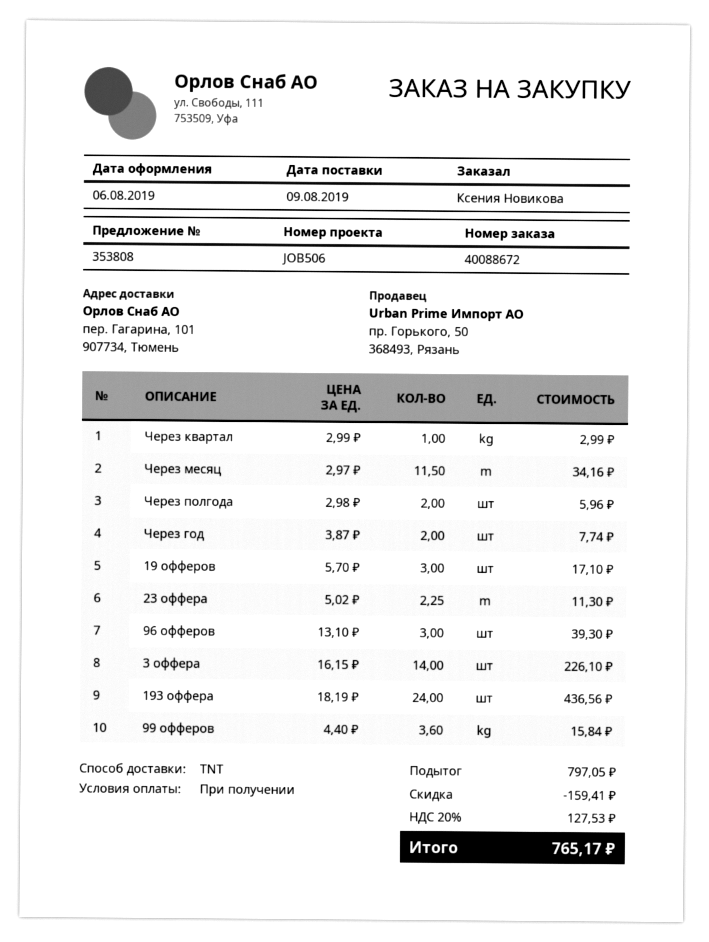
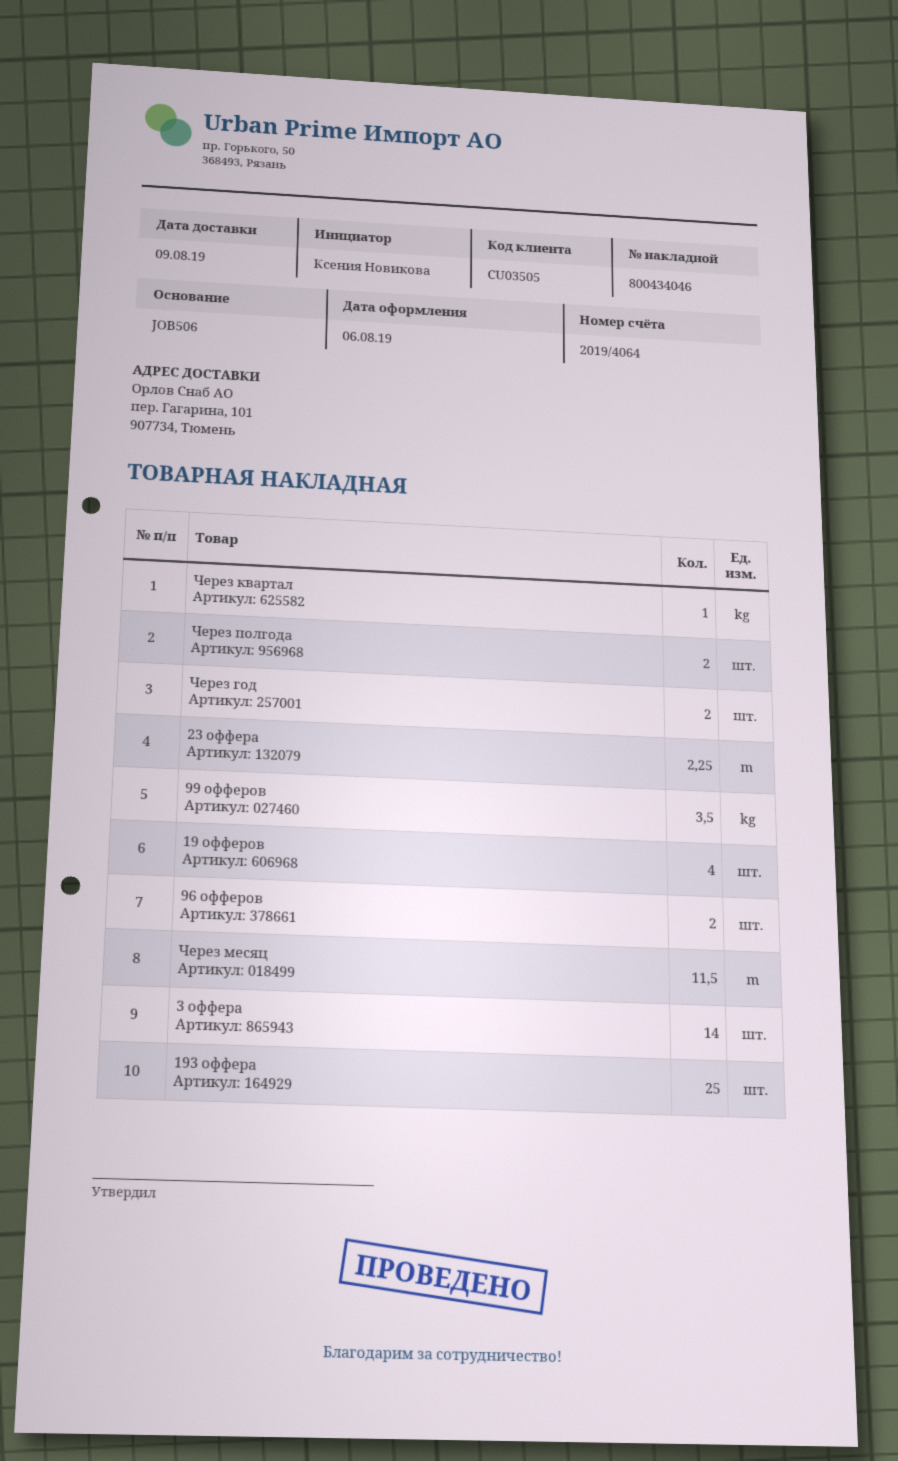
19 офферов: 3 -> 4
96 офферов: 3 -> 2
193 оффера: 24 -> 25
99 офферов: 3.6 -> 3.5

